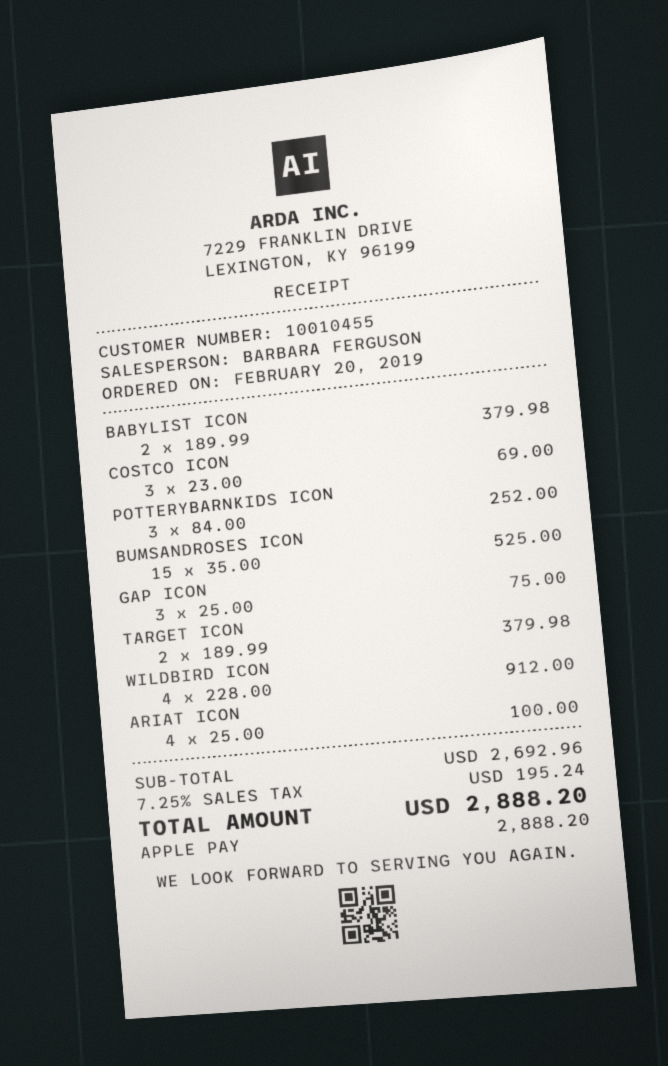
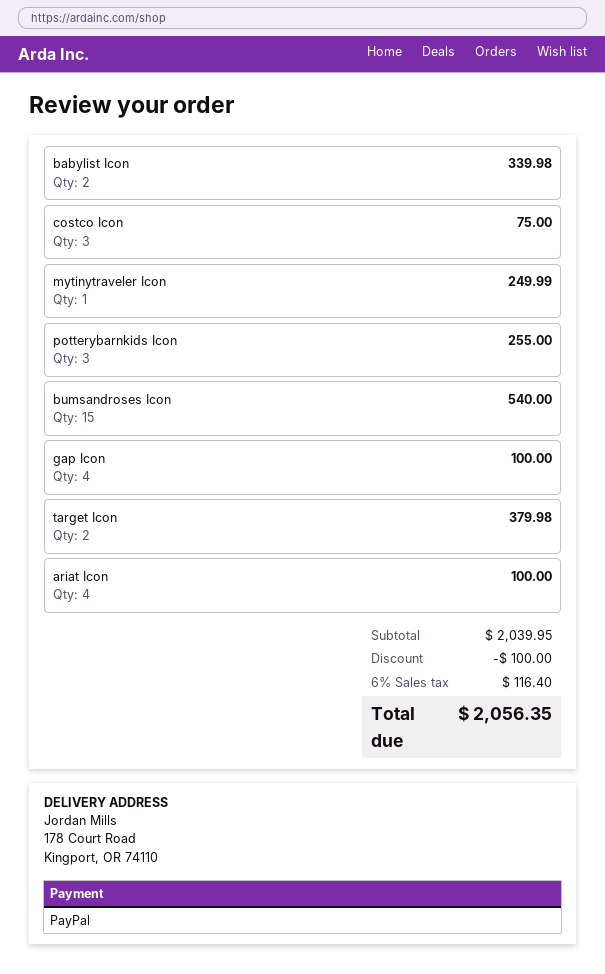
payment method: Apple Pay -> PayPal
BABYLIST ICON: 2 for 379.98 -> 2 for 339.98
COSTCO ICON: 3 for 69.00 -> 3 for 75.00
POTTERYBARNKIDS ICON: 3 for 252.00 -> 3 for 255.00
BUMSANDROSES ICON: 15 for 525.00 -> 15 for 540.00
GAP ICON: 3 for 75.00 -> 4 for 100.00
WILDBIRD ICON: 4 for 912.00 -> none
mytinytraveler Icon: none -> 1 for 249.99
subtotal: 2692.96 -> 2039.95
discount: none -> 100.00
tax: 7.25% = 195.24 -> 6% = 116.40
total: 2888.20 -> 2056.35

